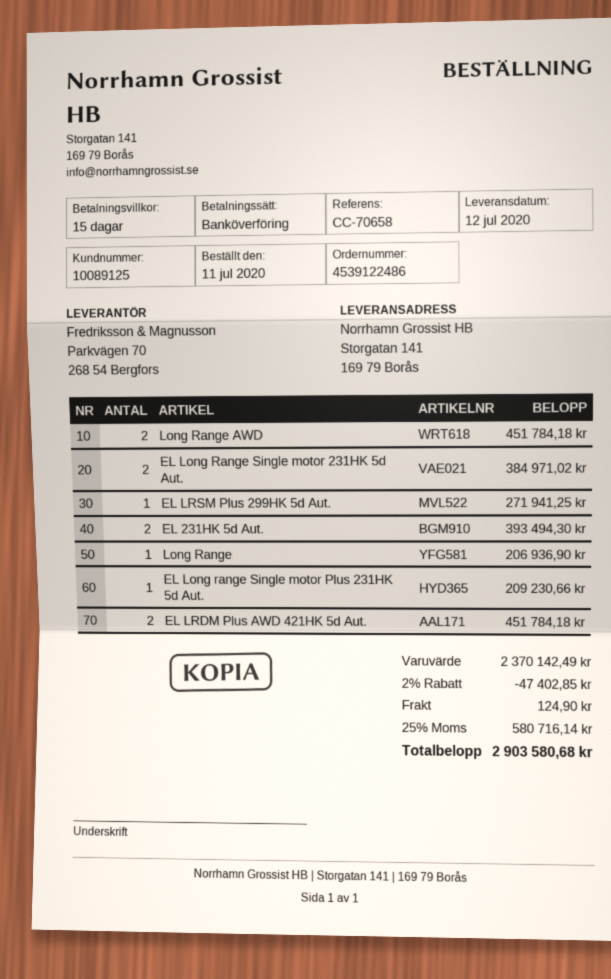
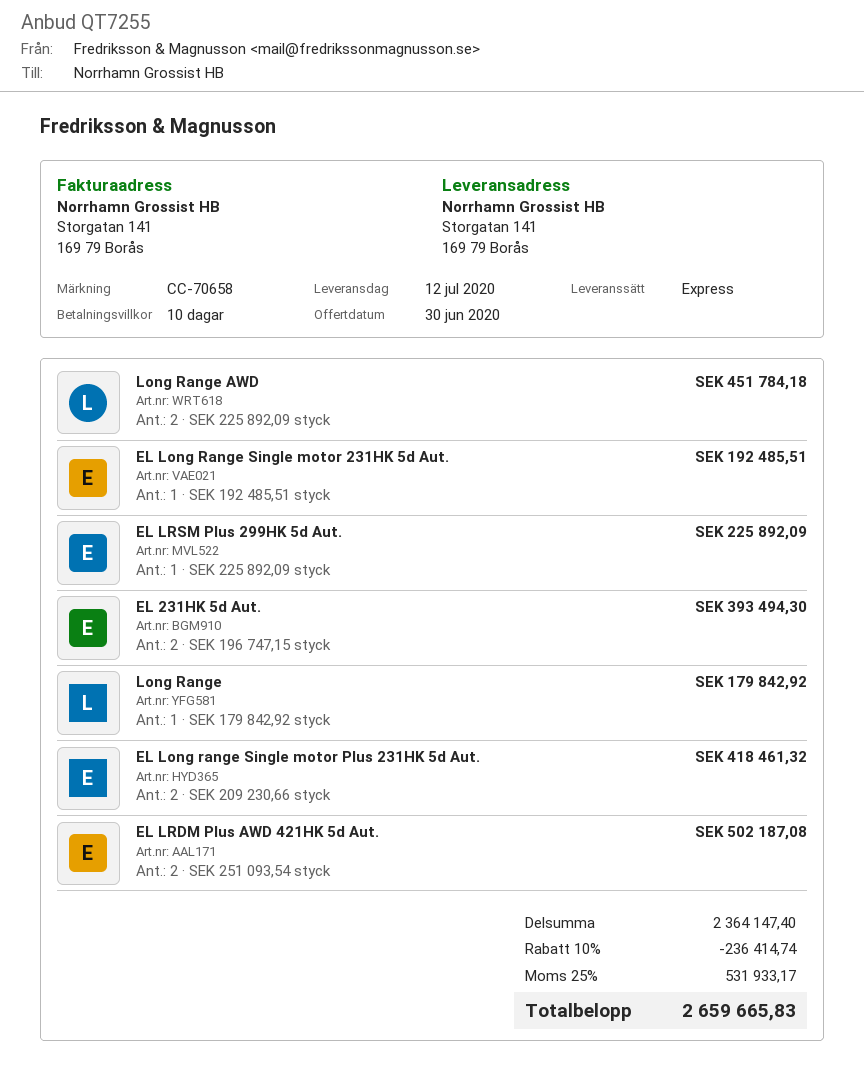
payment terms: 15 days -> 10 days
EL Long Range Single motor 231HK 5d Aut.: 2 for 384971.02 -> 1 for 192485.51
EL LRSM Plus 299HK 5d Aut.: 1 for 271941.25 -> 1 for 225892.09
Long Range: 1 for 206936.90 -> 1 for 179842.92
EL Long range Single motor Plus 231HK 5d Aut.: 1 for 209230.66 -> 2 for 418461.32
EL LRDM Plus AWD 421HK 5d Aut.: 2 for 451784.18 -> 2 for 502187.08
subtotal: 2370142.49 -> 2364147.40
discount: 2% = 47402.85 -> 10% = 236414.74
shipping: 124.90 -> none
tax: 25% = 580716.14 -> 25% = 531933.17
total: 2903580.68 -> 2659665.83

